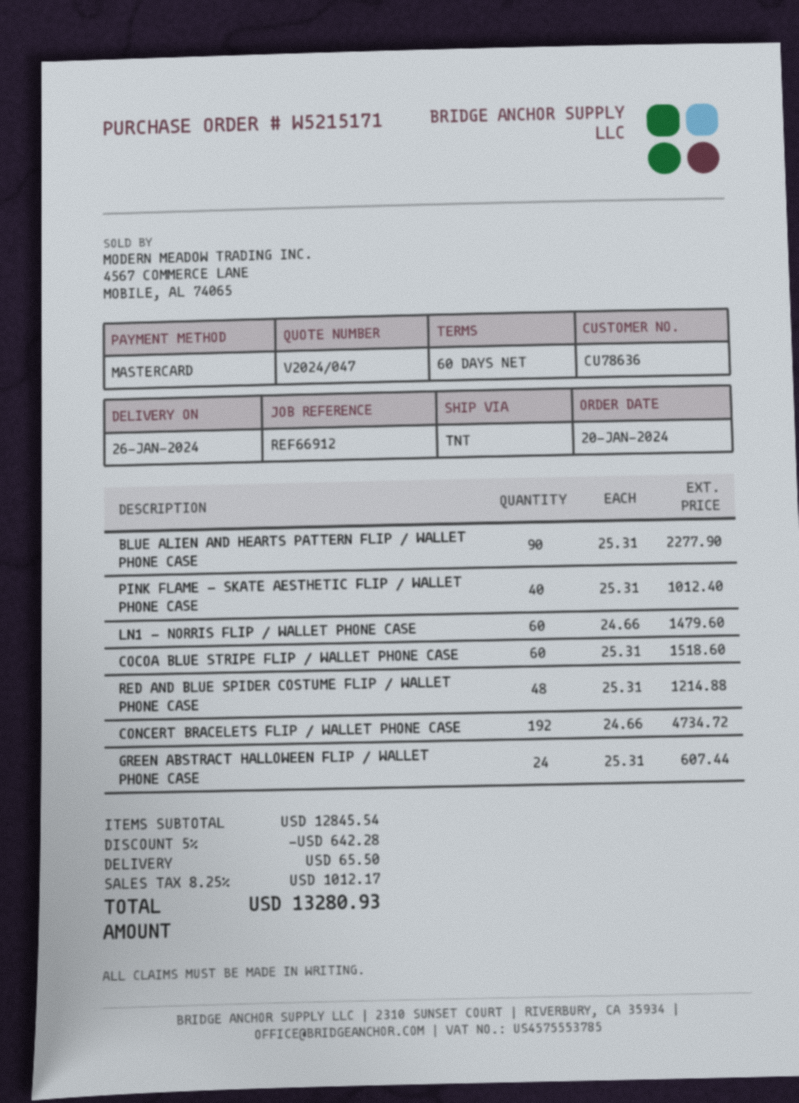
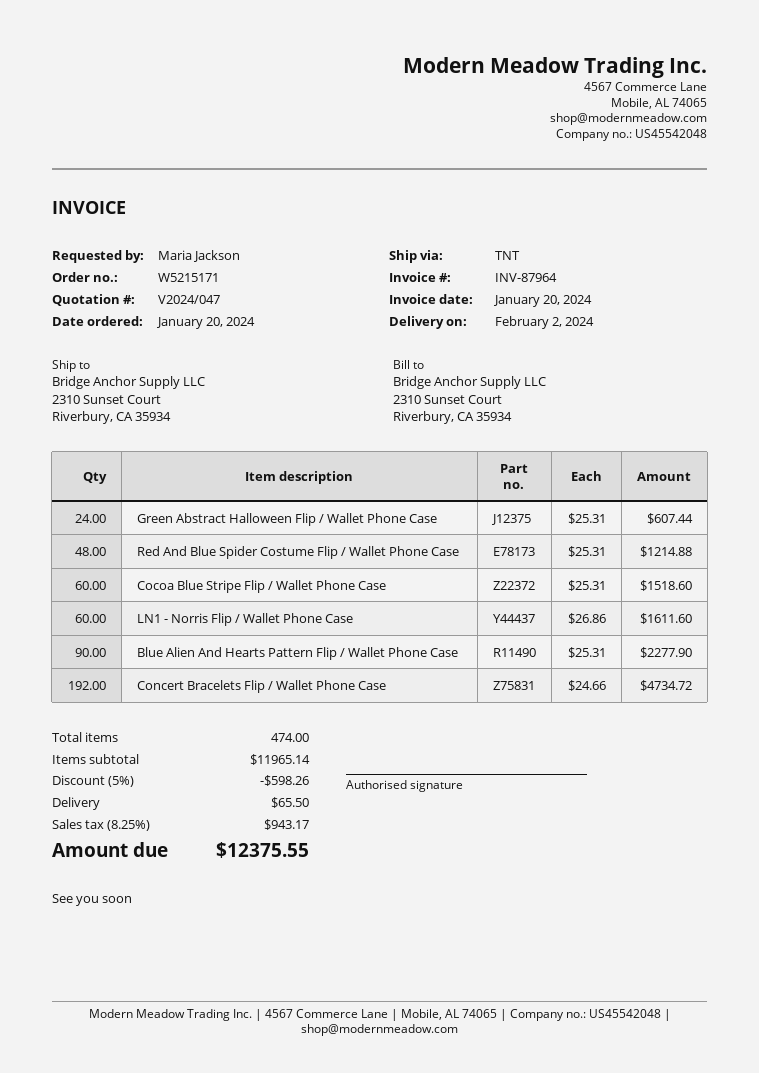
delivery date: 2024-01-26 -> 2024-02-02
PINK FLAME - SKATE AESTHETIC FLIP / WALLET PHONE CASE: 40 x 25.31 = 1012.40 -> none
LN1 - NORRIS FLIP / WALLET PHONE CASE: 60 x 24.66 = 1479.60 -> 60 x 26.86 = 1611.60
subtotal: 12845.54 -> 11965.14
discount: 5% = 642.28 -> 5% = 598.26
tax: 8.25% = 1012.17 -> 8.25% = 943.17
total: 13280.93 -> 12375.55

